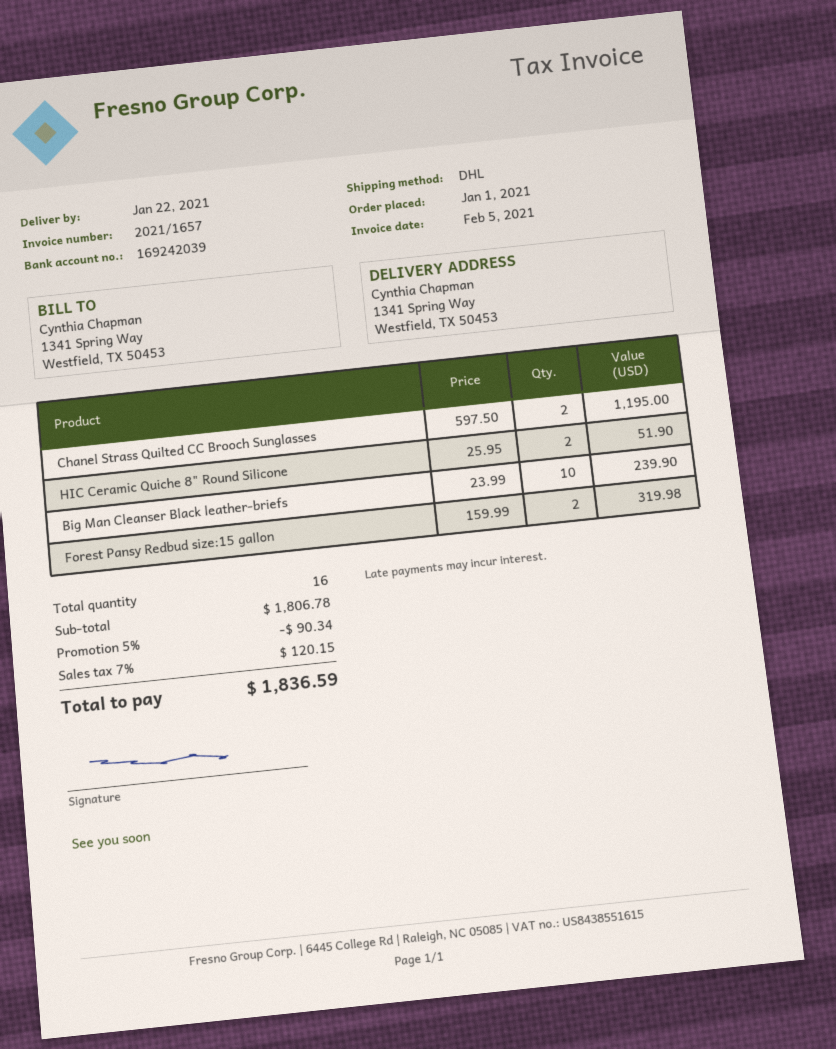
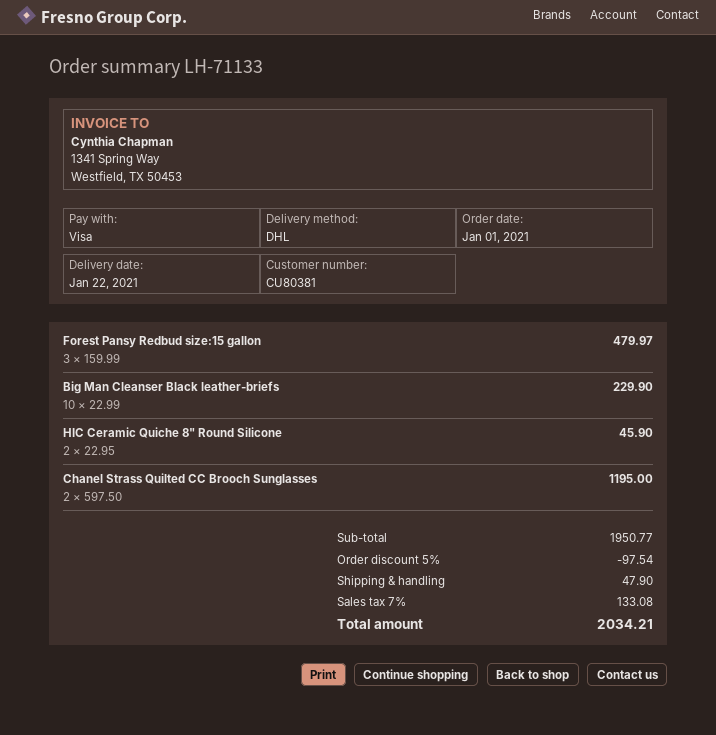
HIC Ceramic Quiche 8" Round Silicone: 2 x 25.95 = 51.90 -> 2 x 22.95 = 45.90
Big Man Cleanser Black leather-briefs: 10 x 23.99 = 239.90 -> 10 x 22.99 = 229.90
Forest Pansy Redbud size:15 gallon: 2 x 159.99 = 319.98 -> 3 x 159.99 = 479.97
subtotal: 1806.78 -> 1950.77
discount: 5% = 90.34 -> 5% = 97.54
shipping: none -> 47.90
tax: 7% = 120.15 -> 7% = 133.08
total: 1836.59 -> 2034.21

